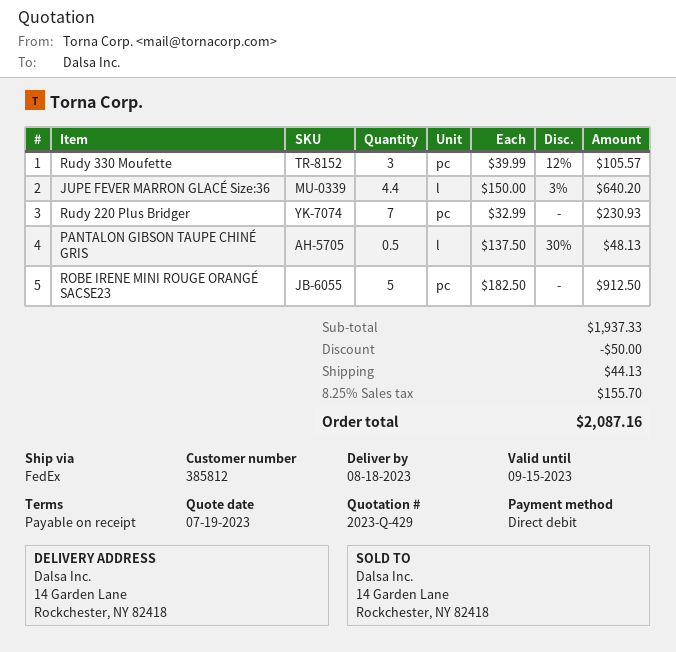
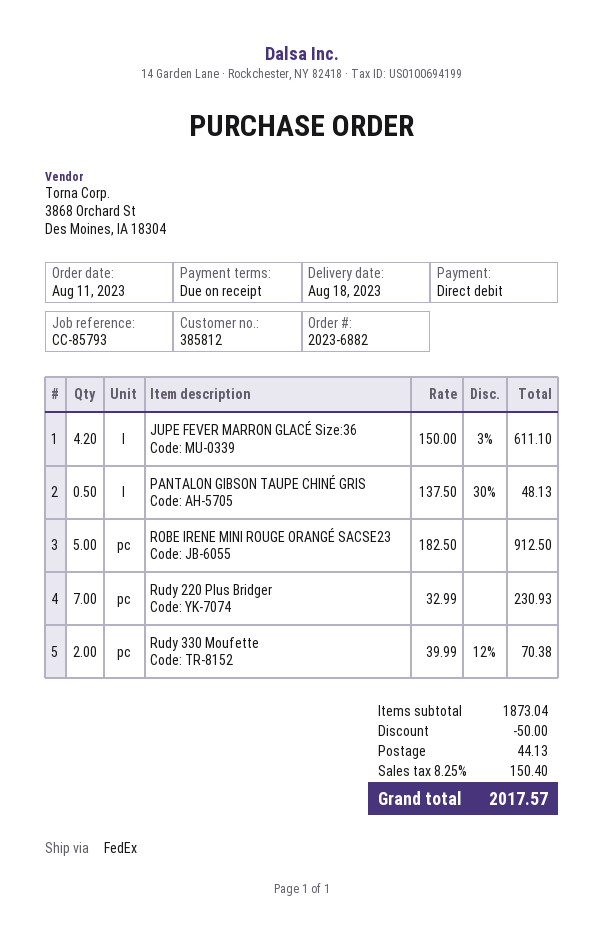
Rudy 330 Moufette: 3 x 39.99 - 12% = 105.57 -> 2 x 39.99 - 12% = 70.38
JUPE FEVER MARRON GLACÉ Size:36: 4.4 x 150.00 - 3% = 640.20 -> 4.2 x 150.00 - 3% = 611.10
subtotal: 1937.33 -> 1873.04
tax: 8.25% = 155.70 -> 8.25% = 150.40
total: 2087.16 -> 2017.57

